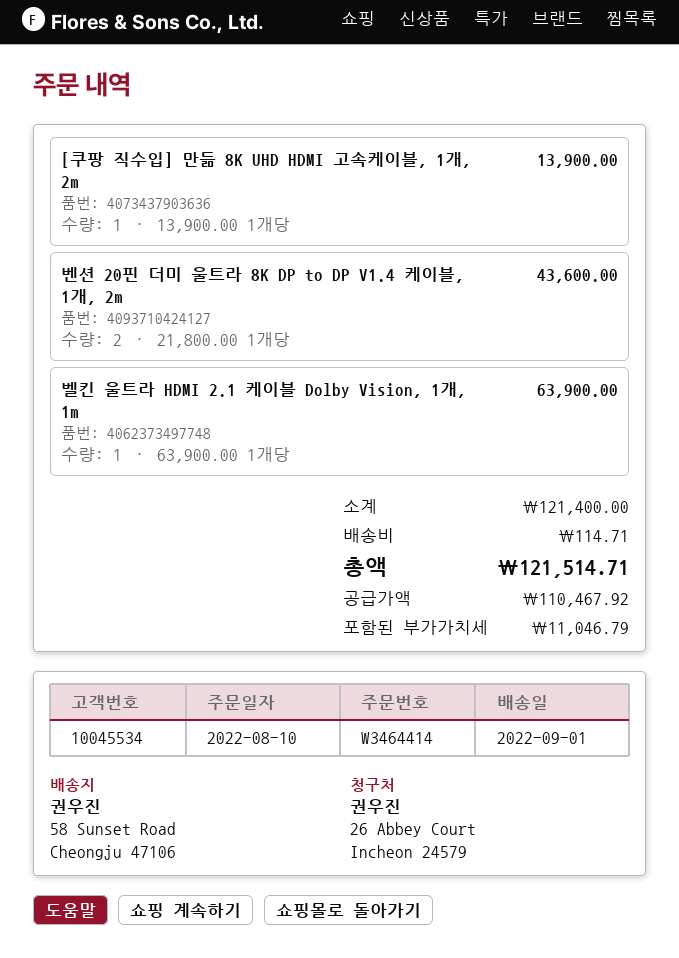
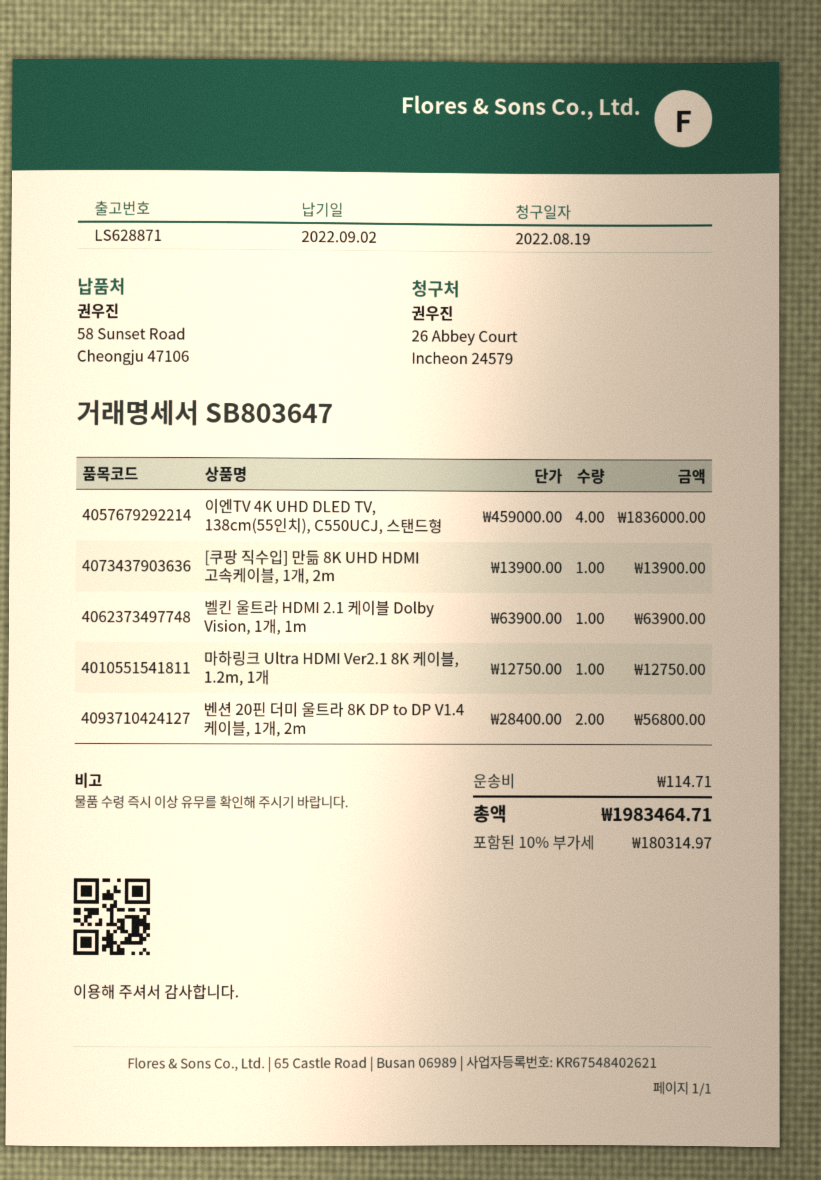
delivery date: 2022-09-01 -> 2022-09-02
벤션 20핀 더미 울트라 8K DP to DP V1.4 케이블, 1개, 2m: 2 x 21800.00 = 43600.00 -> 2 x 28400.00 = 56800.00
이엔TV 4K UHD DLED TV, 138cm(55인치), C550UCJ, 스탠드형: none -> 4 x 459000.00 = 1836000.00
마하링크 Ultra HDMI Ver2.1 8K 케이블, 1.2m, 1개: none -> 1 x 12750.00 = 12750.00
tax: 11046.79 -> 180314.97
total: 121514.71 -> 1983464.71

